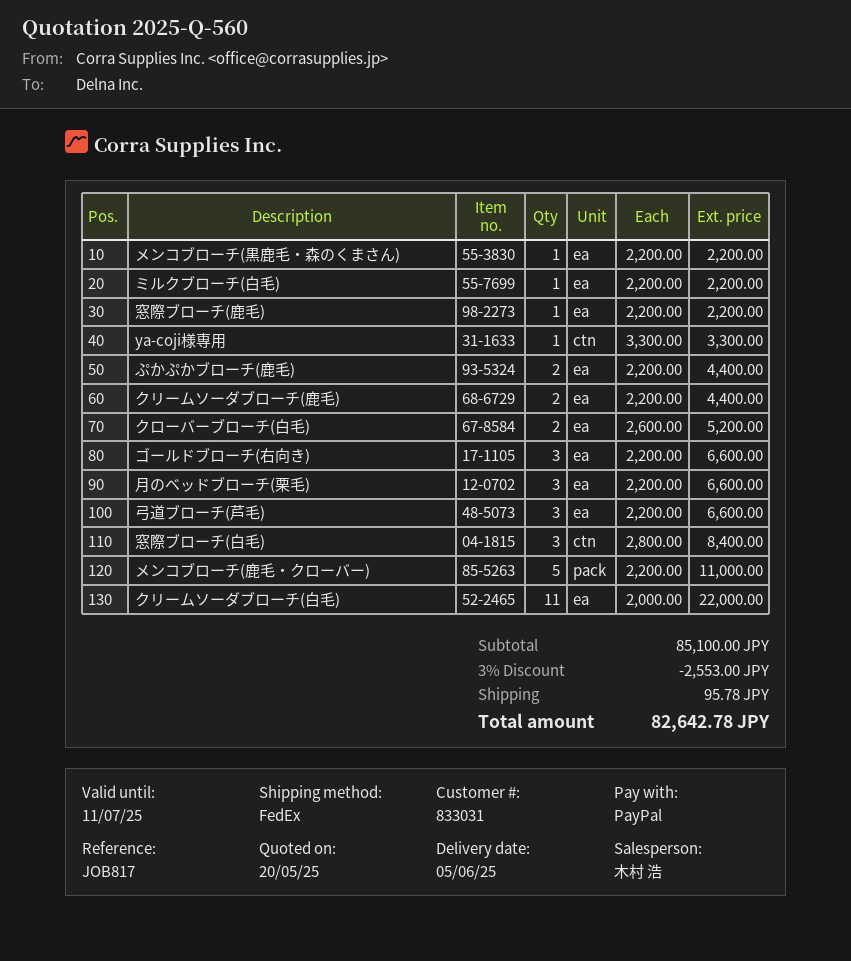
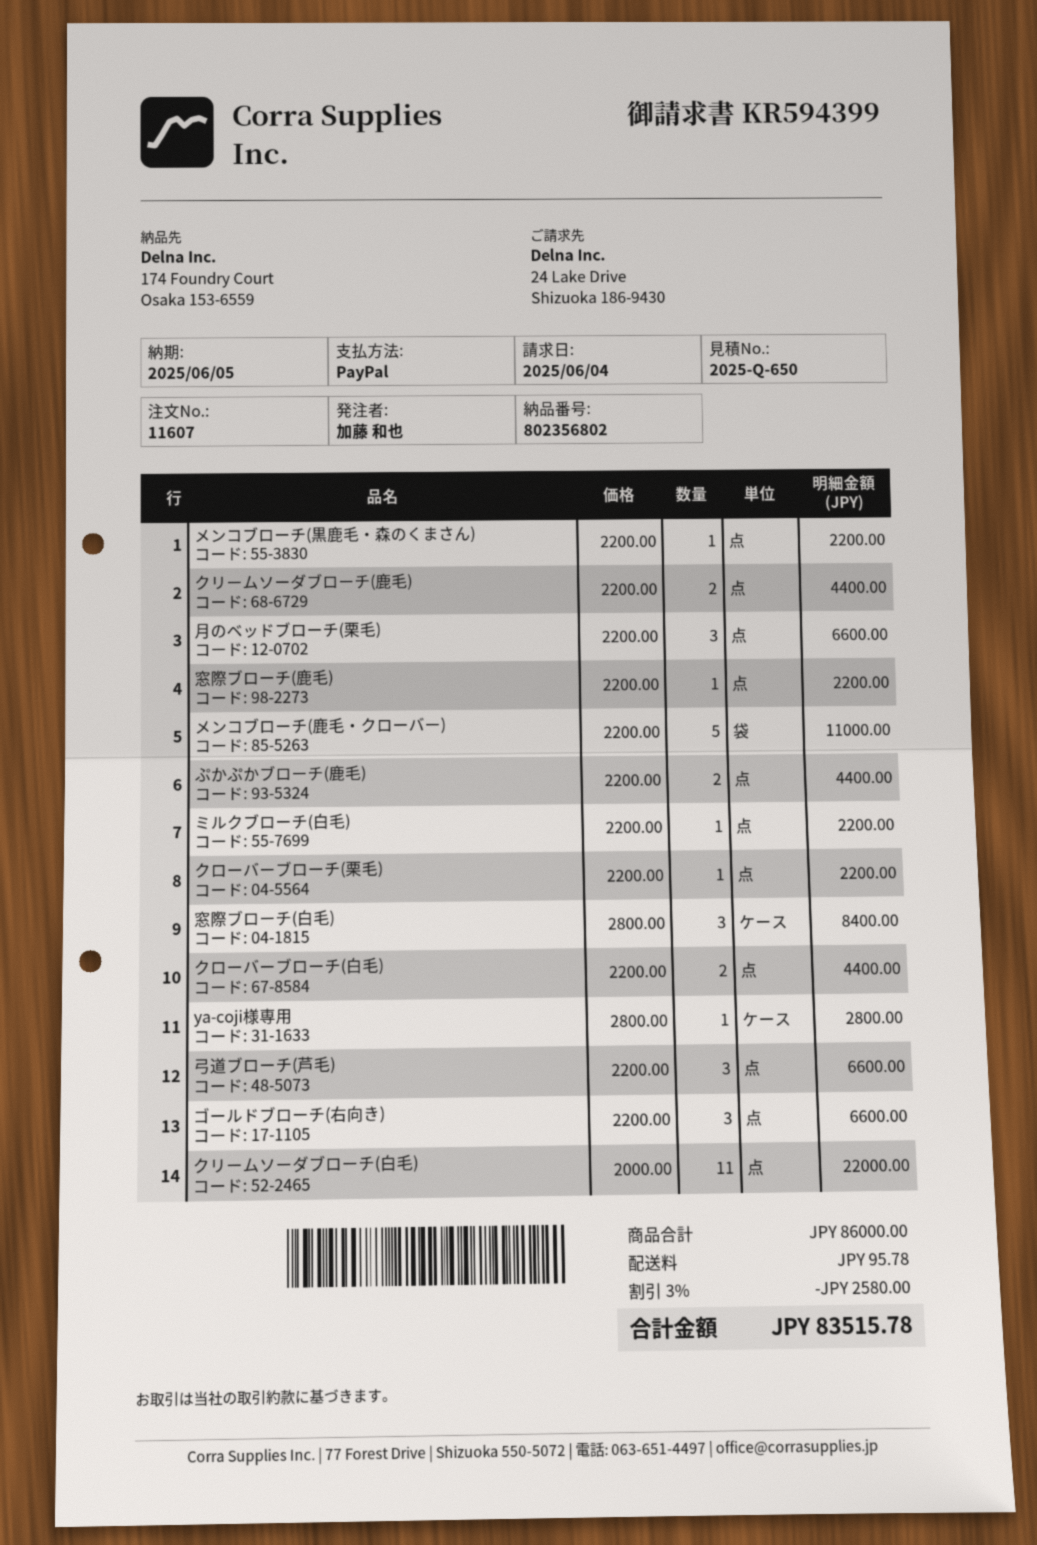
quote number: 2025-Q-560 -> 2025-Q-650
ya-coji様専用: 1 x 3300.00 = 3300.00 -> 1 x 2800.00 = 2800.00
クローバーブローチ(白毛): 2 x 2600.00 = 5200.00 -> 2 x 2200.00 = 4400.00
クローバーブローチ(栗毛): none -> 1 x 2200.00 = 2200.00
subtotal: 85100.00 -> 86000.00
discount: 3% = 2553.00 -> 3% = 2580.00
total: 82642.78 -> 83515.78

